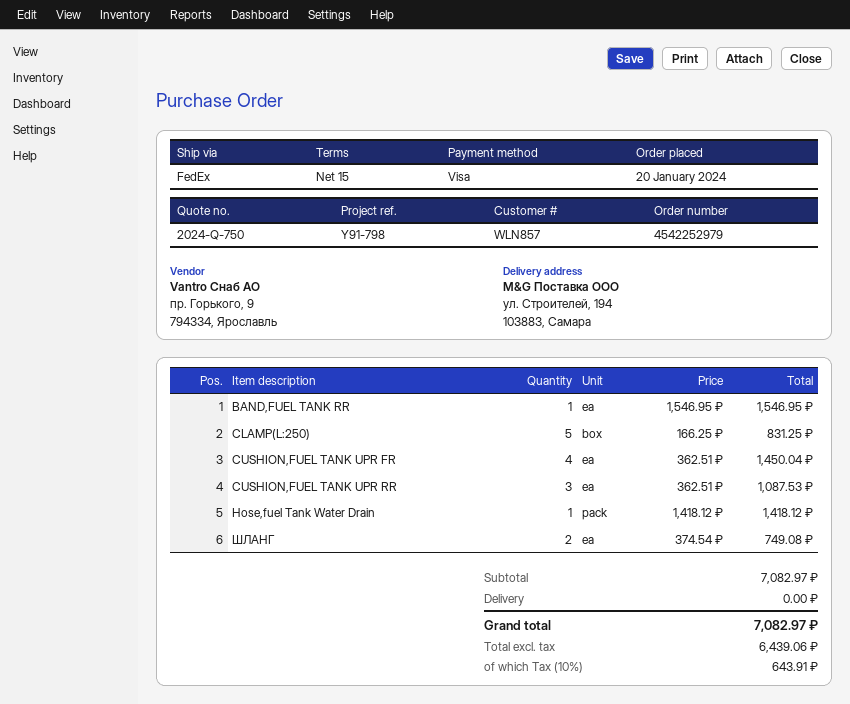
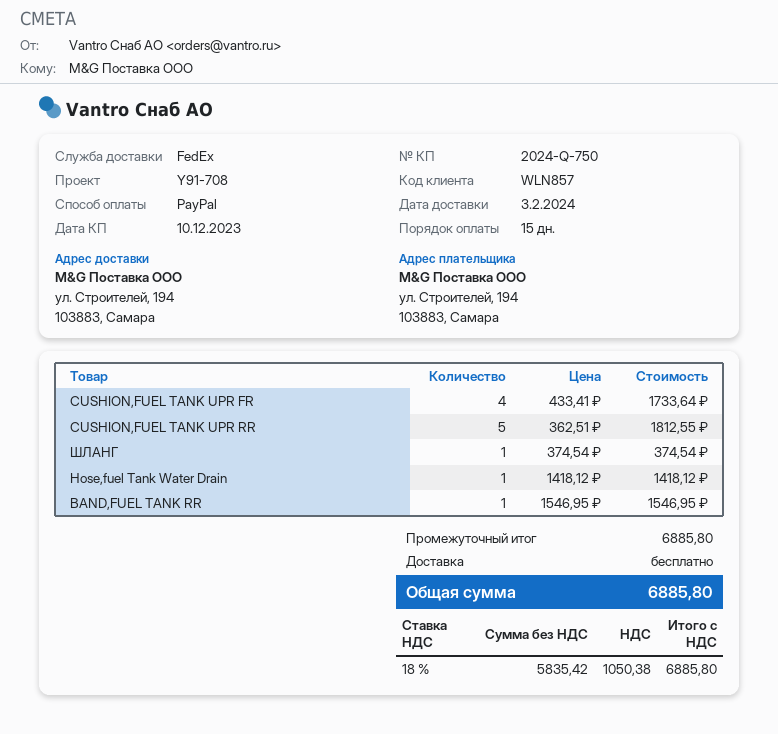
reference: Y91-798 -> Y91-708
payment method: Visa -> PayPal
CLAMP(L:250): 5 x 166.25 = 831.25 -> none
CUSHION,FUEL TANK UPR FR: 4 x 362.51 = 1450.04 -> 4 x 433.41 = 1733.64
CUSHION,FUEL TANK UPR RR: 3 x 362.51 = 1087.53 -> 5 x 362.51 = 1812.55
ШЛАНГ: 2 x 374.54 = 749.08 -> 1 x 374.54 = 374.54
subtotal: 7082.97 -> 6885.80
net: 6439.06 -> 5835.42
tax: 10% = 643.91 -> 18% = 1050.38
total: 7082.97 -> 6885.80

